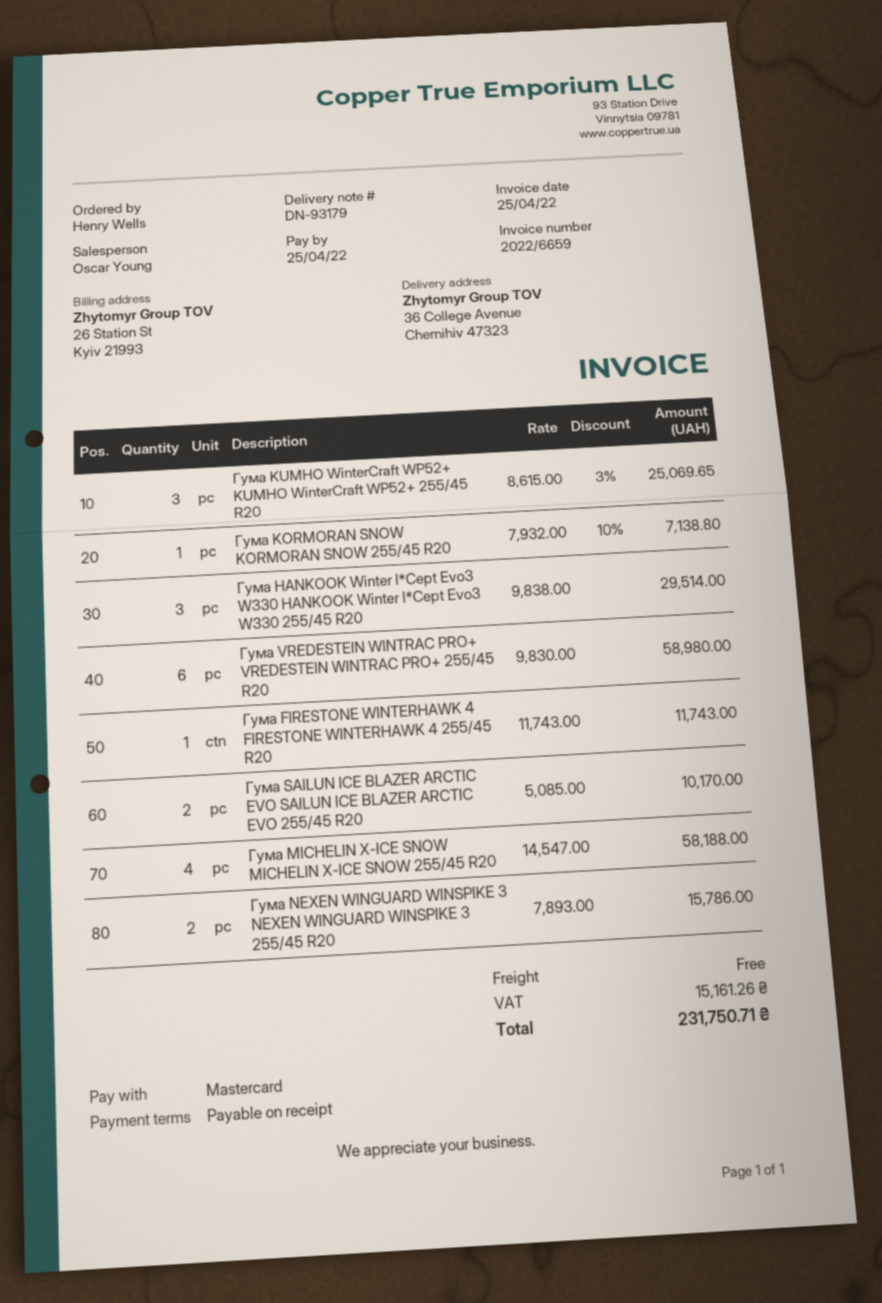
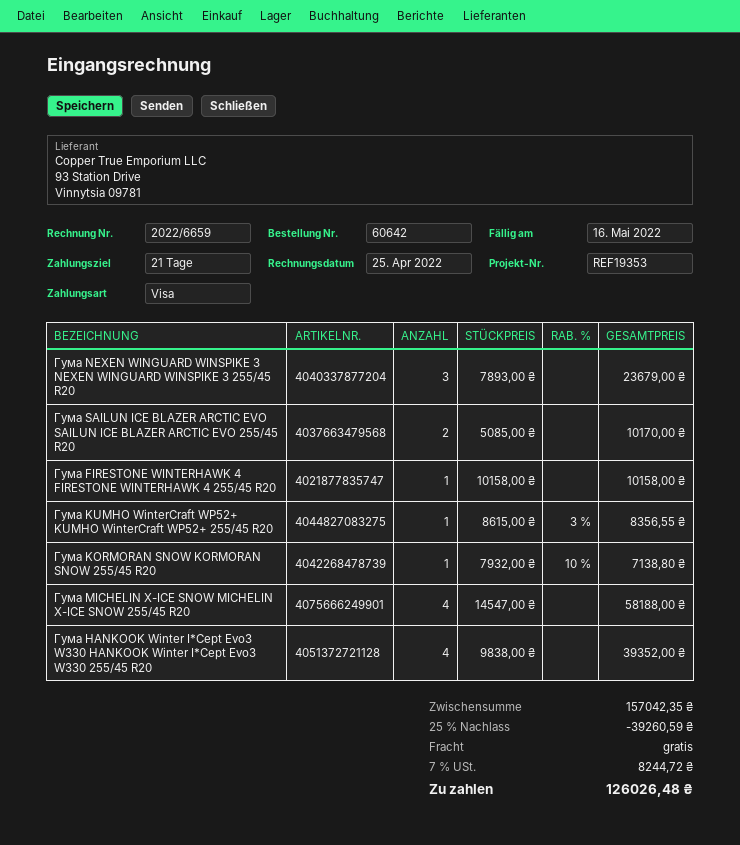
payment terms: on receipt -> 21 days
due date: 2022-04-25 -> 2022-05-16
payment method: Mastercard -> Visa
Гума KUMHO WinterCraft WP52+ KUMHO WinterCraft WP52+ 255/45 R20: 3 x 8615.00 - 3% = 25069.65 -> 1 x 8615.00 - 3% = 8356.55
Гума HANKOOK Winter I*Cept Evo3 W330 HANKOOK Winter I*Cept Evo3 W330 255/45 R20: 3 x 9838.00 = 29514.00 -> 4 x 9838.00 = 39352.00
Гума VREDESTEIN WINTRAC PRO+ VREDESTEIN WINTRAC PRO+ 255/45 R20: 6 x 9830.00 = 58980.00 -> none
Гума FIRESTONE WINTERHAWK 4 FIRESTONE WINTERHAWK 4 255/45 R20: 1 x 11743.00 = 11743.00 -> 1 x 10158.00 = 10158.00
Гума NEXEN WINGUARD WINSPIKE 3 NEXEN WINGUARD WINSPIKE 3 255/45 R20: 2 x 7893.00 = 15786.00 -> 3 x 7893.00 = 23679.00
discount: none -> 25% = 39260.59
tax: 15161.26 -> 8244.72
total: 231750.71 -> 126026.48

